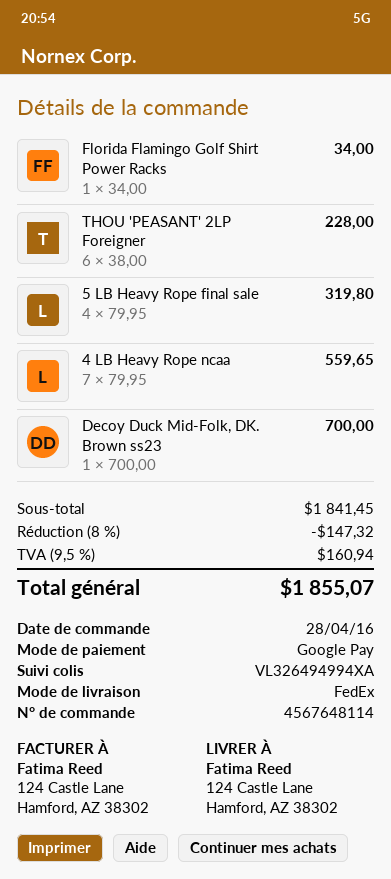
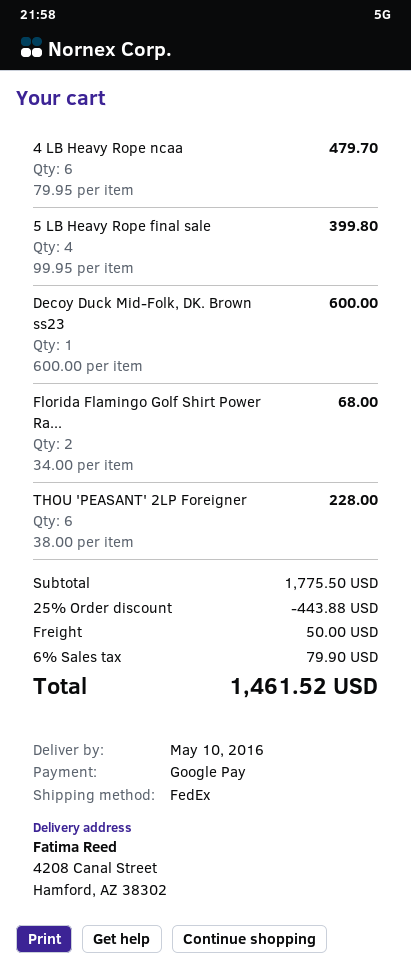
ship to: 124 Castle Lane, Hamford, AZ 38302 -> 4208 Canal Street, Hamford, AZ 38302
Florida Flamingo Golf Shirt Power Racks: 1 x 34.00 = 34.00 -> 2 x 34.00 = 68.00
5 LB Heavy Rope final sale: 4 x 79.95 = 319.80 -> 4 x 99.95 = 399.80
4 LB Heavy Rope ncaa: 7 x 79.95 = 559.65 -> 6 x 79.95 = 479.70
Decoy Duck Mid-Folk, DK. Brown ss23: 1 x 700.00 = 700.00 -> 1 x 600.00 = 600.00
subtotal: 1841.45 -> 1775.50
discount: 8% = 147.32 -> 25% = 443.88
shipping: none -> 50.00
tax: 9.5% = 160.94 -> 6% = 79.90
total: 1855.07 -> 1461.52

